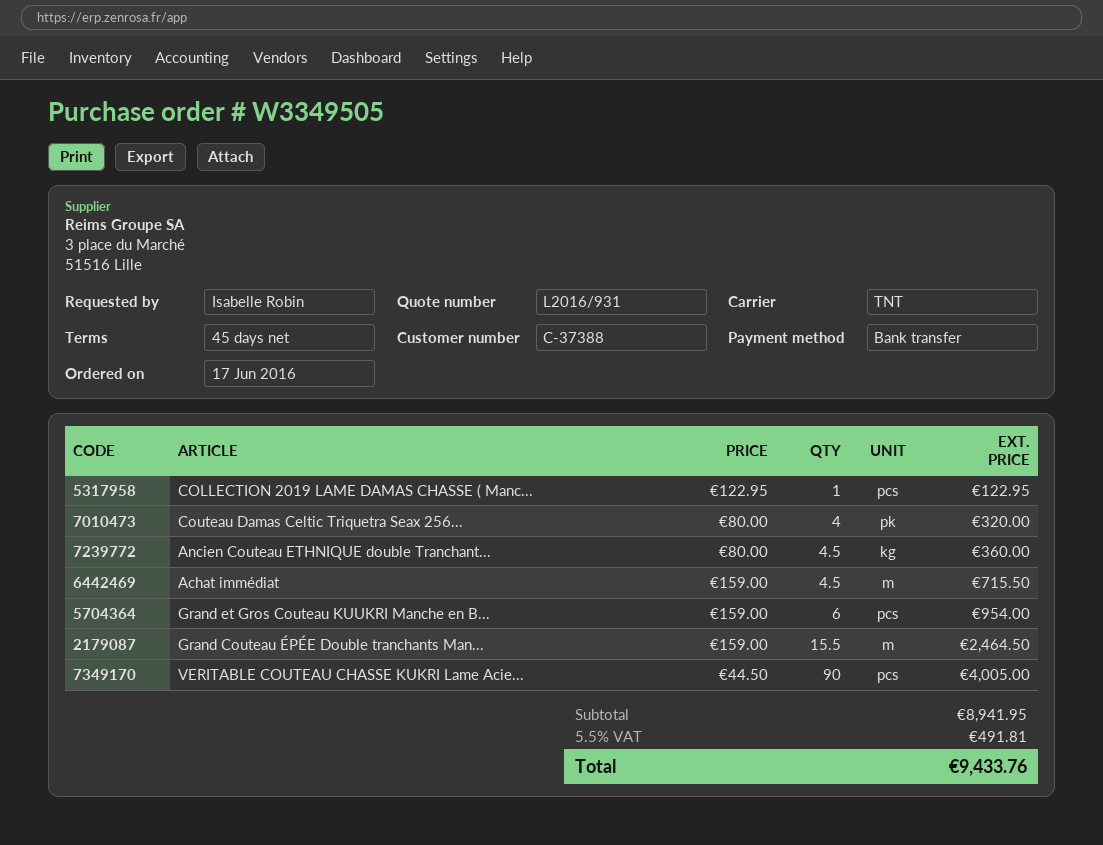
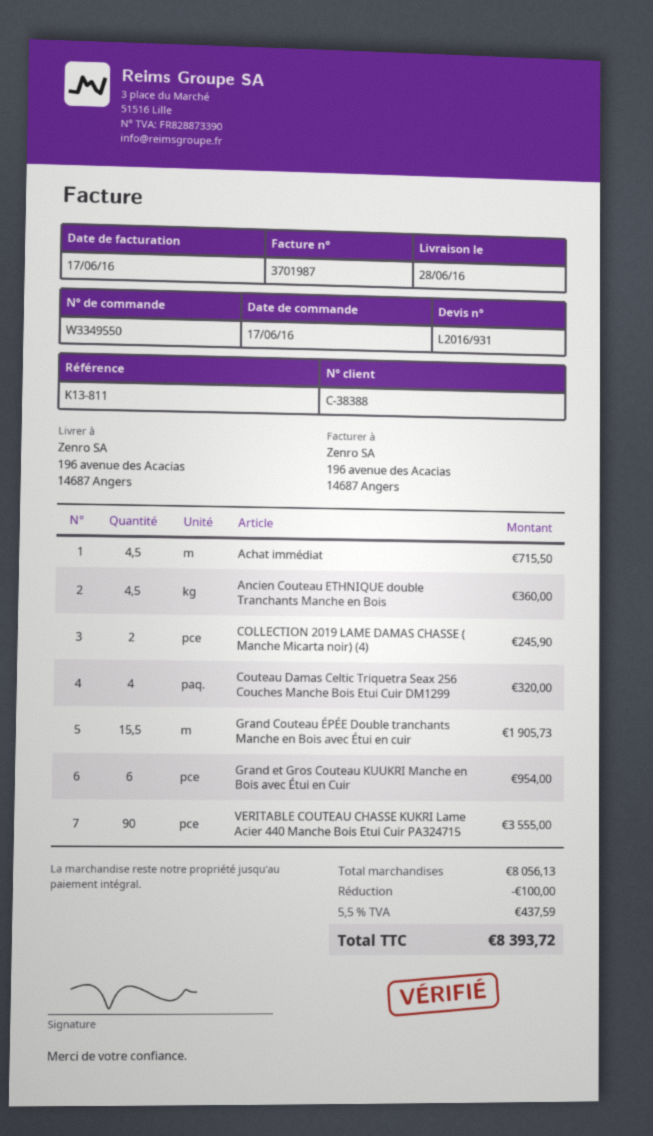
order number: W3349505 -> W3349550
customer number: C-37388 -> C-38388
COLLECTION 2019 LAME DAMAS CHASSE ( Manc...: 1 for 122.95 -> 2 for 245.90
Grand Couteau ÉPÉE Double tranchants Man...: 15.5 for 2464.50 -> 15.5 for 1905.73
VERITABLE COUTEAU CHASSE KUKRI Lame Acie...: 90 for 4005.00 -> 90 for 3555.00
subtotal: 8941.95 -> 8056.13
discount: none -> 100.00
tax: 5.5% = 491.81 -> 5.5% = 437.59
total: 9433.76 -> 8393.72

